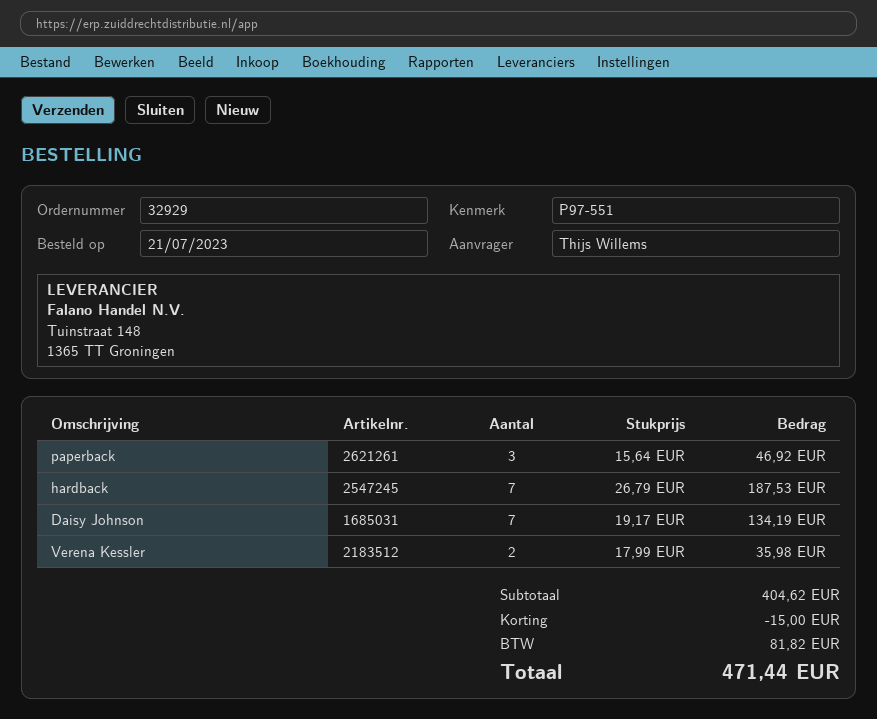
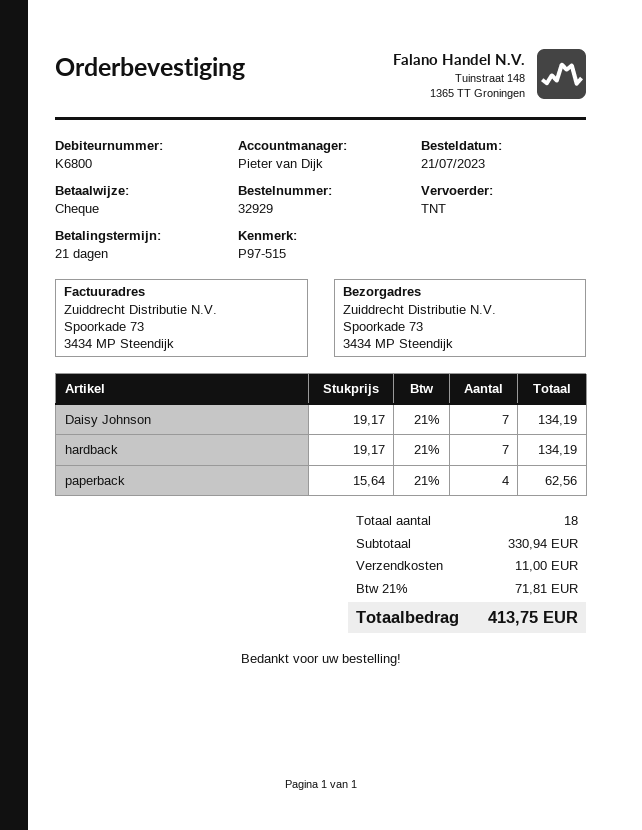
reference: P97-551 -> P97-515
paperback: 3 x 15.64 = 46.92 -> 4 x 15.64 = 62.56
hardback: 7 x 26.79 = 187.53 -> 7 x 19.17 = 134.19
Verena Kessler: 2 x 17.99 = 35.98 -> none
subtotal: 404.62 -> 330.94
discount: 15.00 -> none
shipping: none -> 11.00
tax: 81.82 -> 71.81
total: 471.44 -> 413.75

